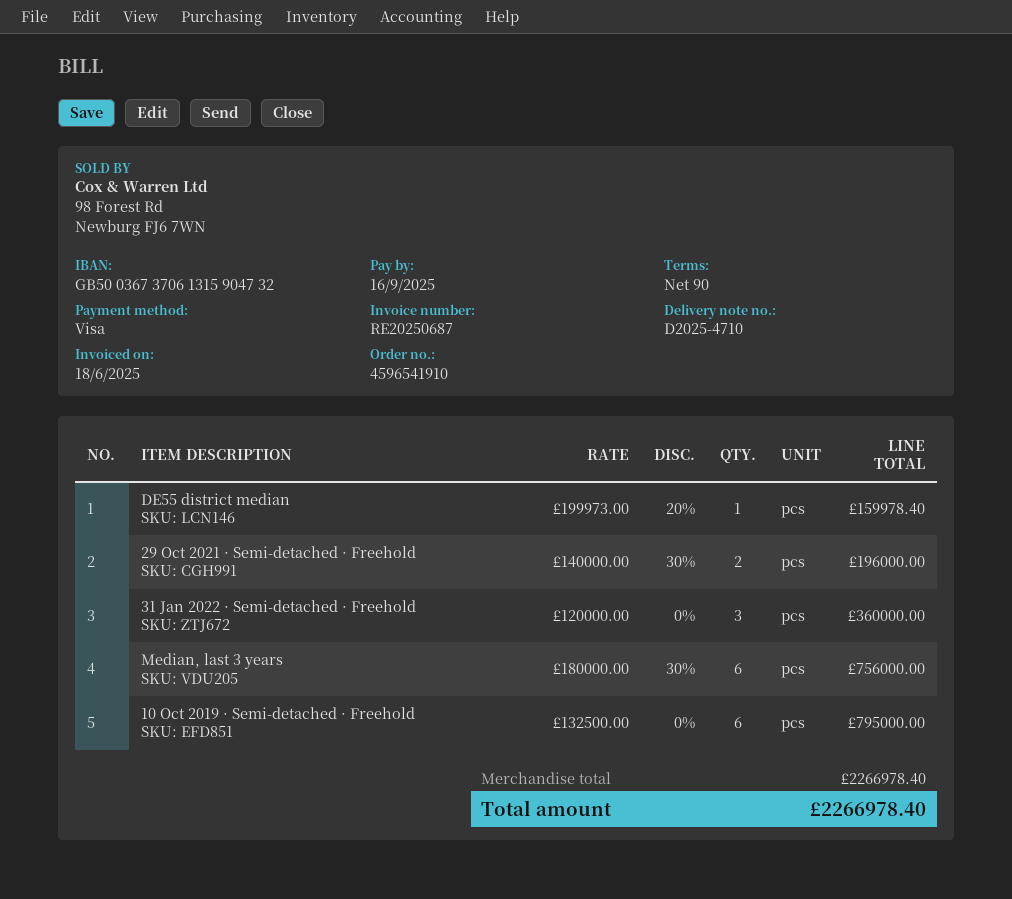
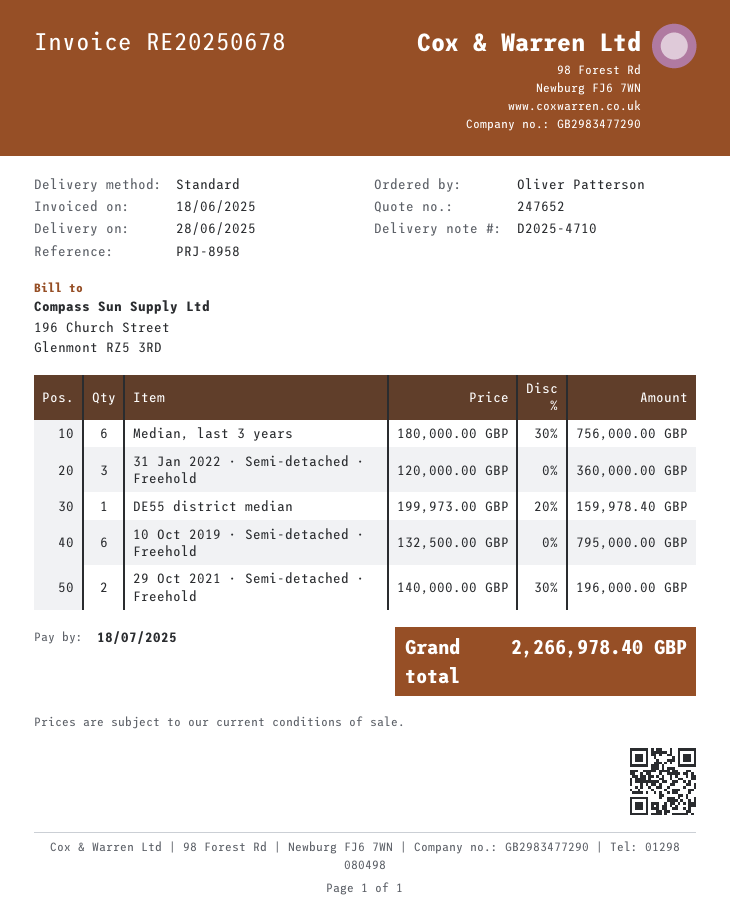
invoice number: RE20250687 -> RE20250678
due date: 2025-09-16 -> 2025-07-18

